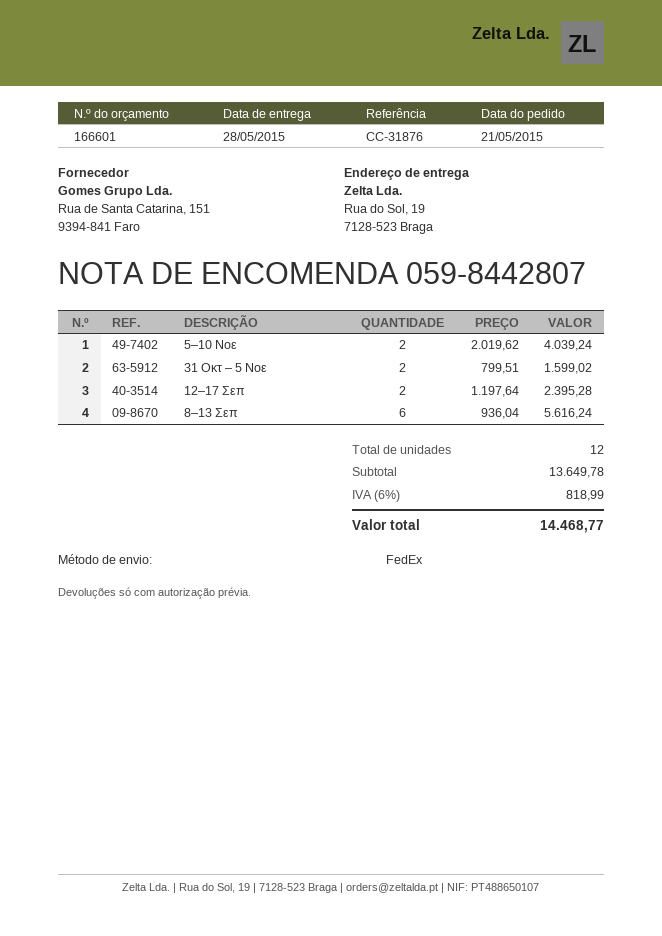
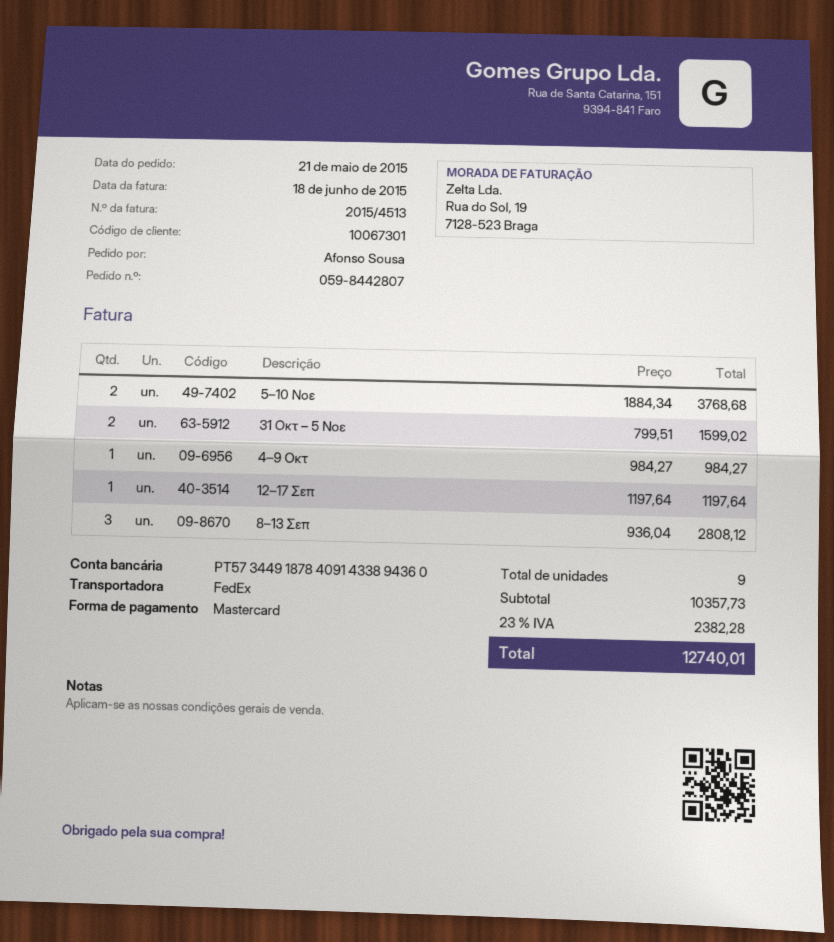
5–10 Νοε: 2 x 2019.62 = 4039.24 -> 2 x 1884.34 = 3768.68
12–17 Σεπ: 2 x 1197.64 = 2395.28 -> 1 x 1197.64 = 1197.64
8–13 Σεπ: 6 x 936.04 = 5616.24 -> 3 x 936.04 = 2808.12
4–9 Οκτ: none -> 1 x 984.27 = 984.27
total quantity: 12 -> 9
subtotal: 13649.78 -> 10357.73
tax: 6% = 818.99 -> 23% = 2382.28
total: 14468.77 -> 12740.01

